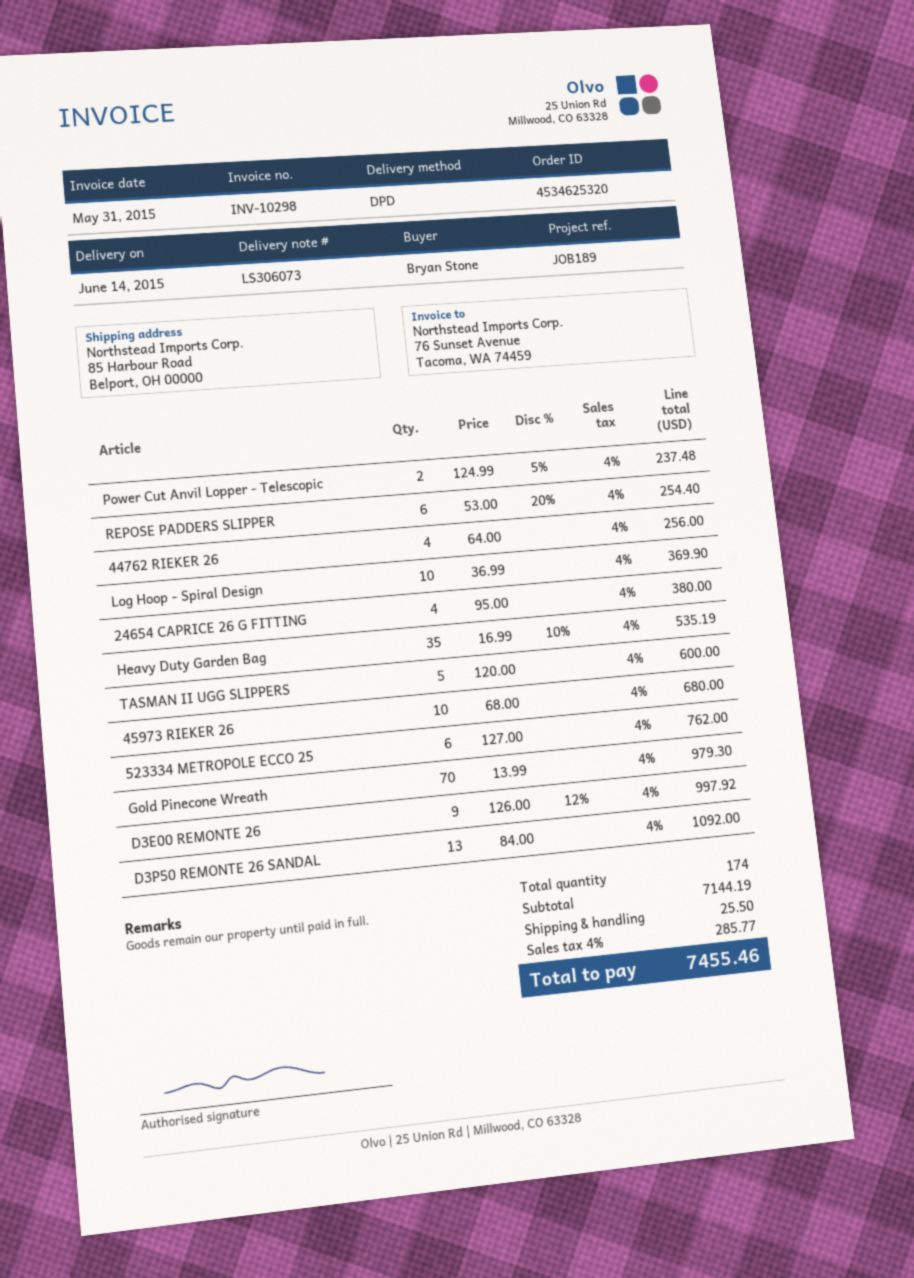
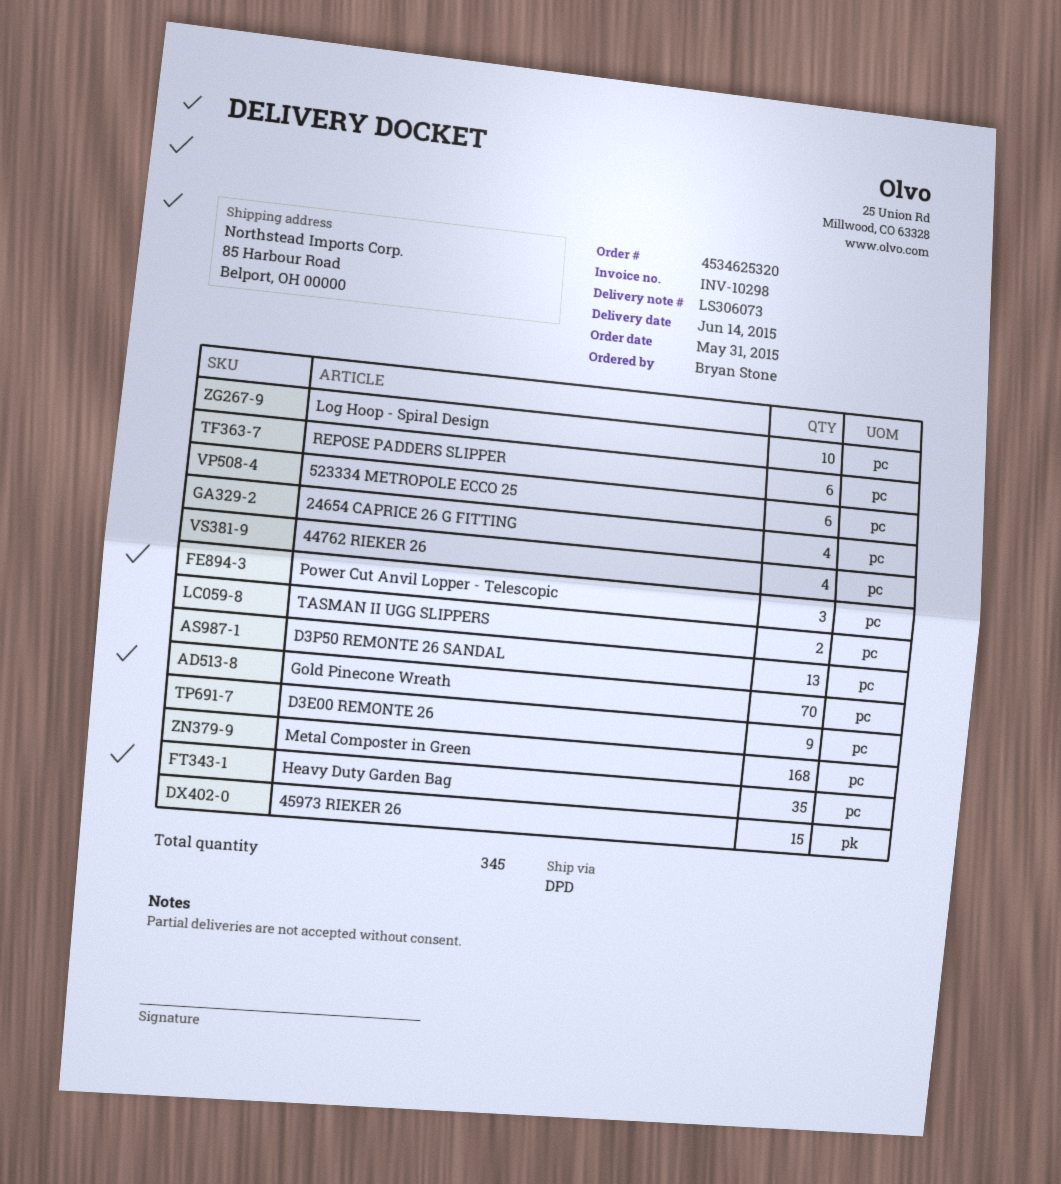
Power Cut Anvil Lopper - Telescopic: 2 -> 3
TASMAN II UGG SLIPPERS: 5 -> 2
45973 RIEKER 26: 10 -> 15
Metal Composter in Green: none -> 168
total quantity: 174 -> 345

